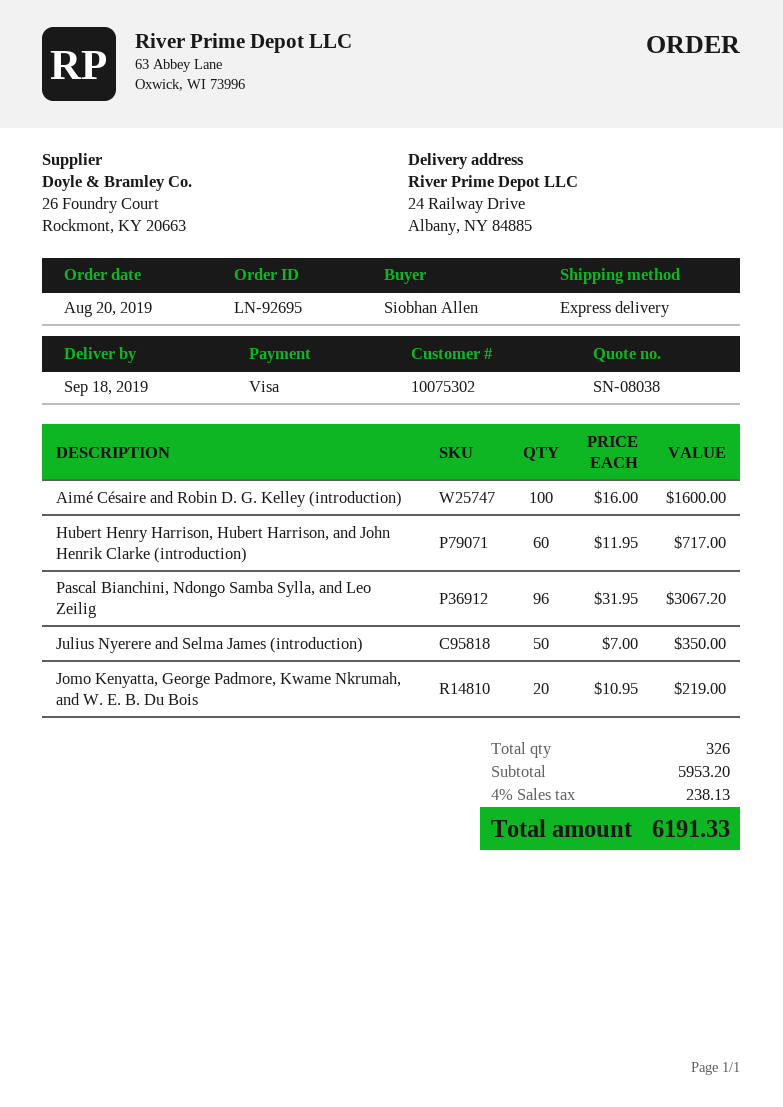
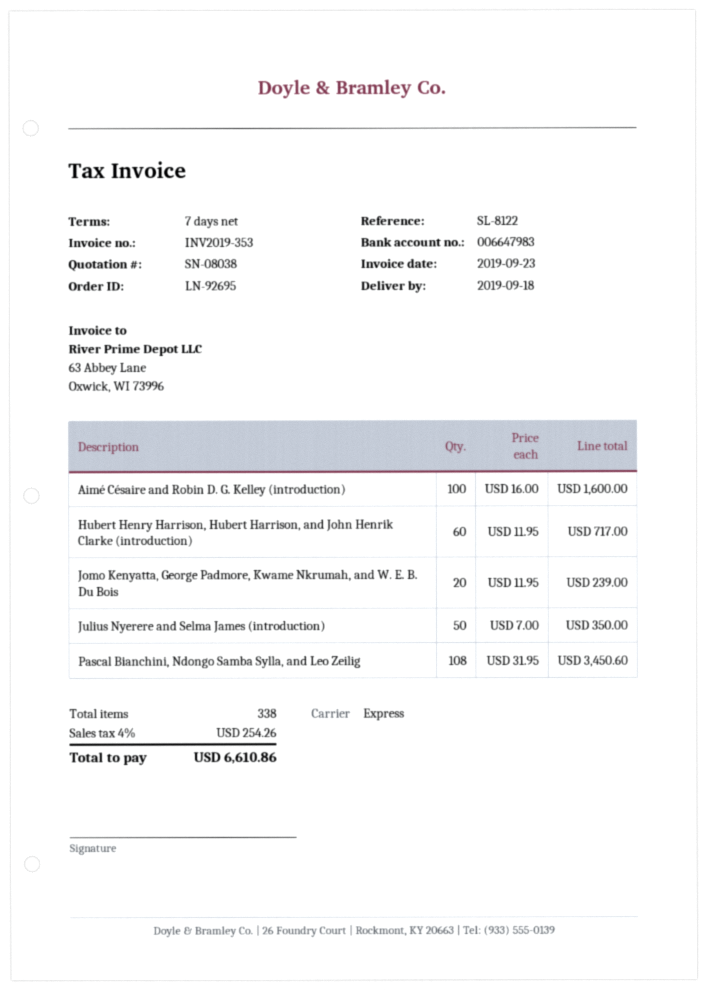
Pascal Bianchini, Ndongo Samba Sylla, and Leo Zeilig: 96 x 31.95 = 3067.20 -> 108 x 31.95 = 3450.60
Jomo Kenyatta, George Padmore, Kwame Nkrumah, and W. E. B. Du Bois: 20 x 10.95 = 219.00 -> 20 x 11.95 = 239.00
total quantity: 326 -> 338
tax: 4% = 238.13 -> 4% = 254.26
total: 6191.33 -> 6610.86

